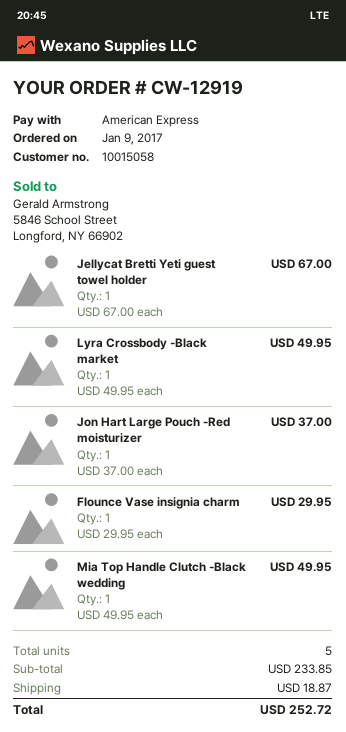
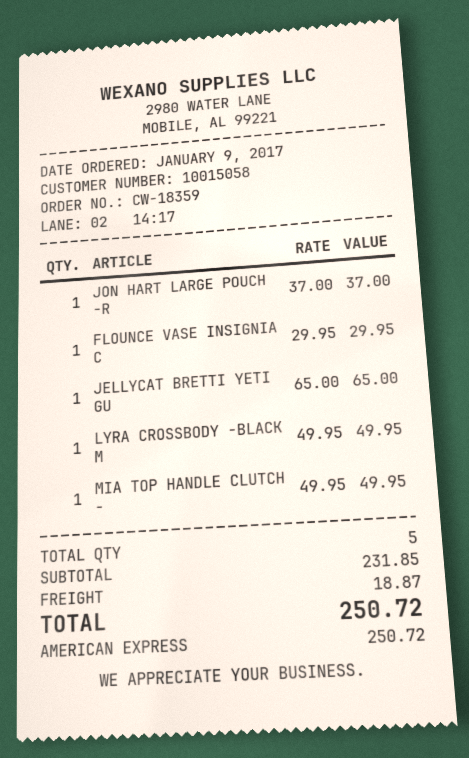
order number: CW-12919 -> CW-18359
Jellycat Bretti Yeti guest towel holder: 1 x 67.00 = 67.00 -> 1 x 65.00 = 65.00
subtotal: 233.85 -> 231.85
total: 252.72 -> 250.72

